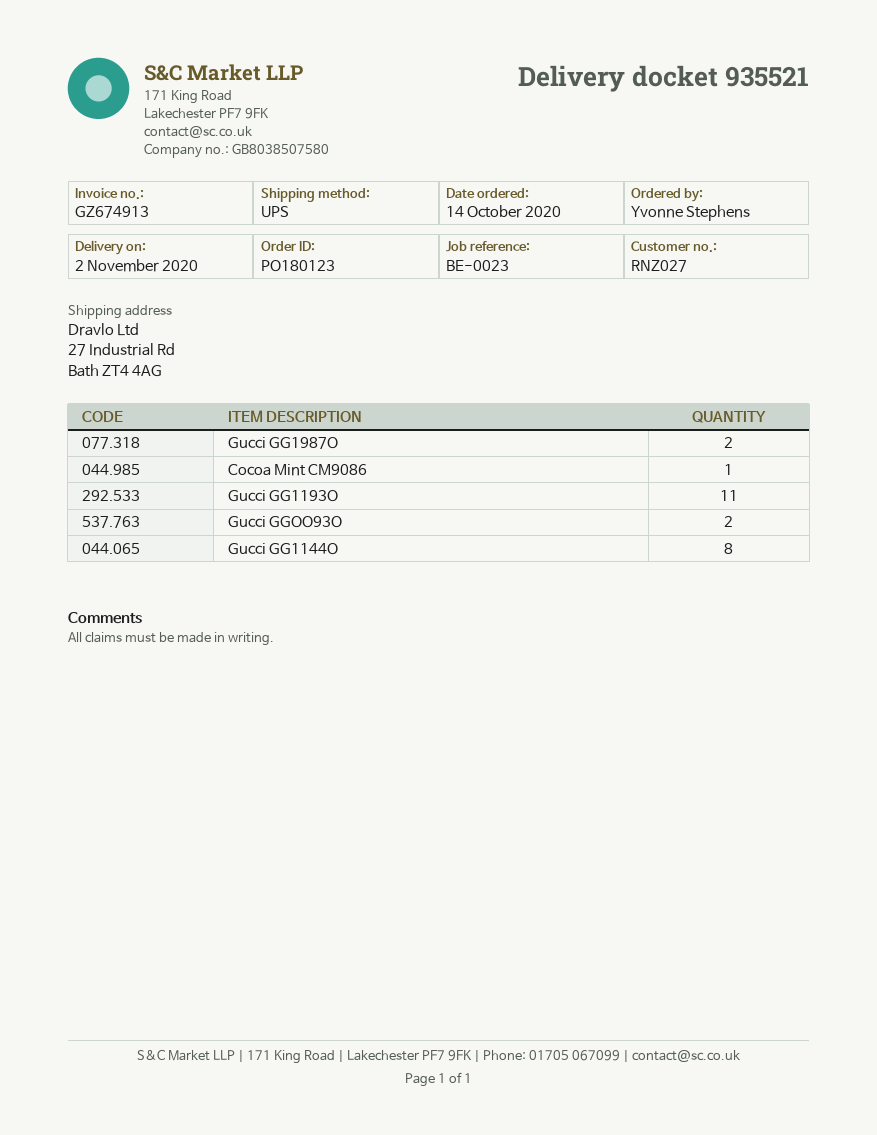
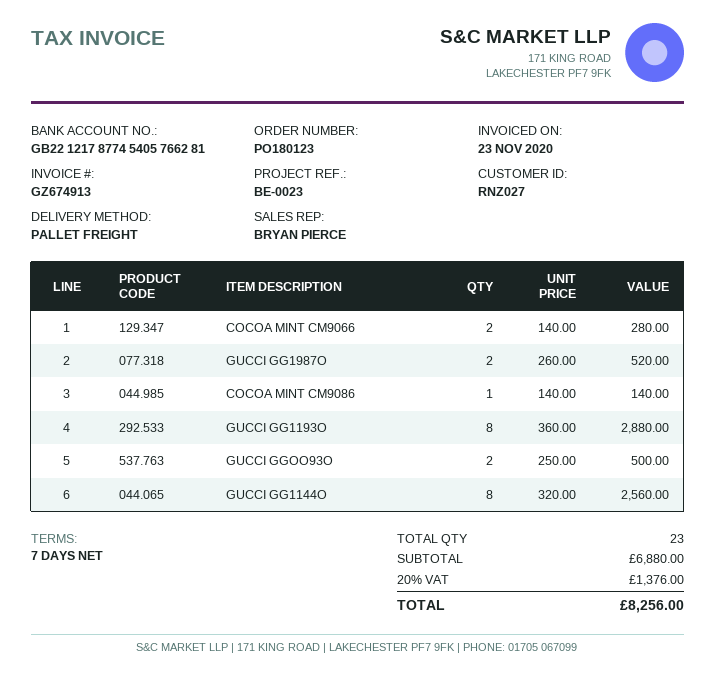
shipping method: UPS -> pallet freight
Gucci GG1193O: 11 -> 8
COCOA MINT CM9066: none -> 2

